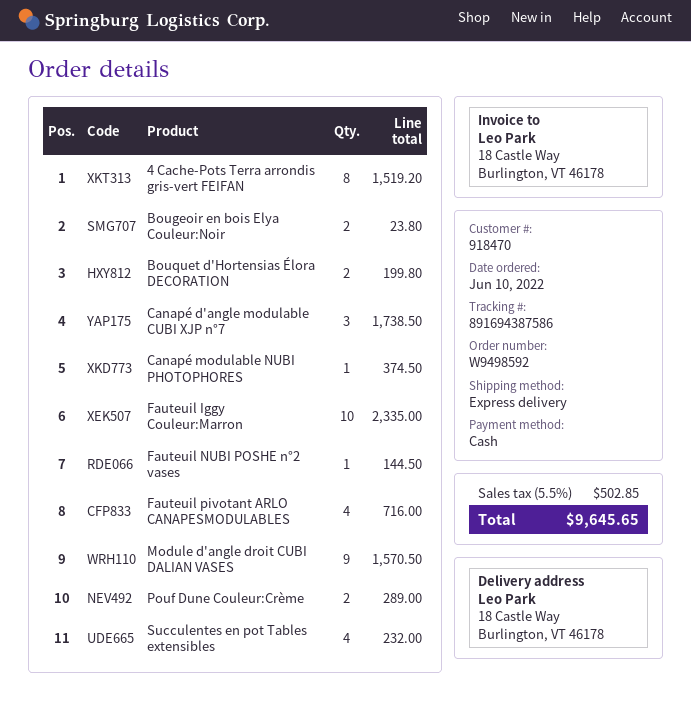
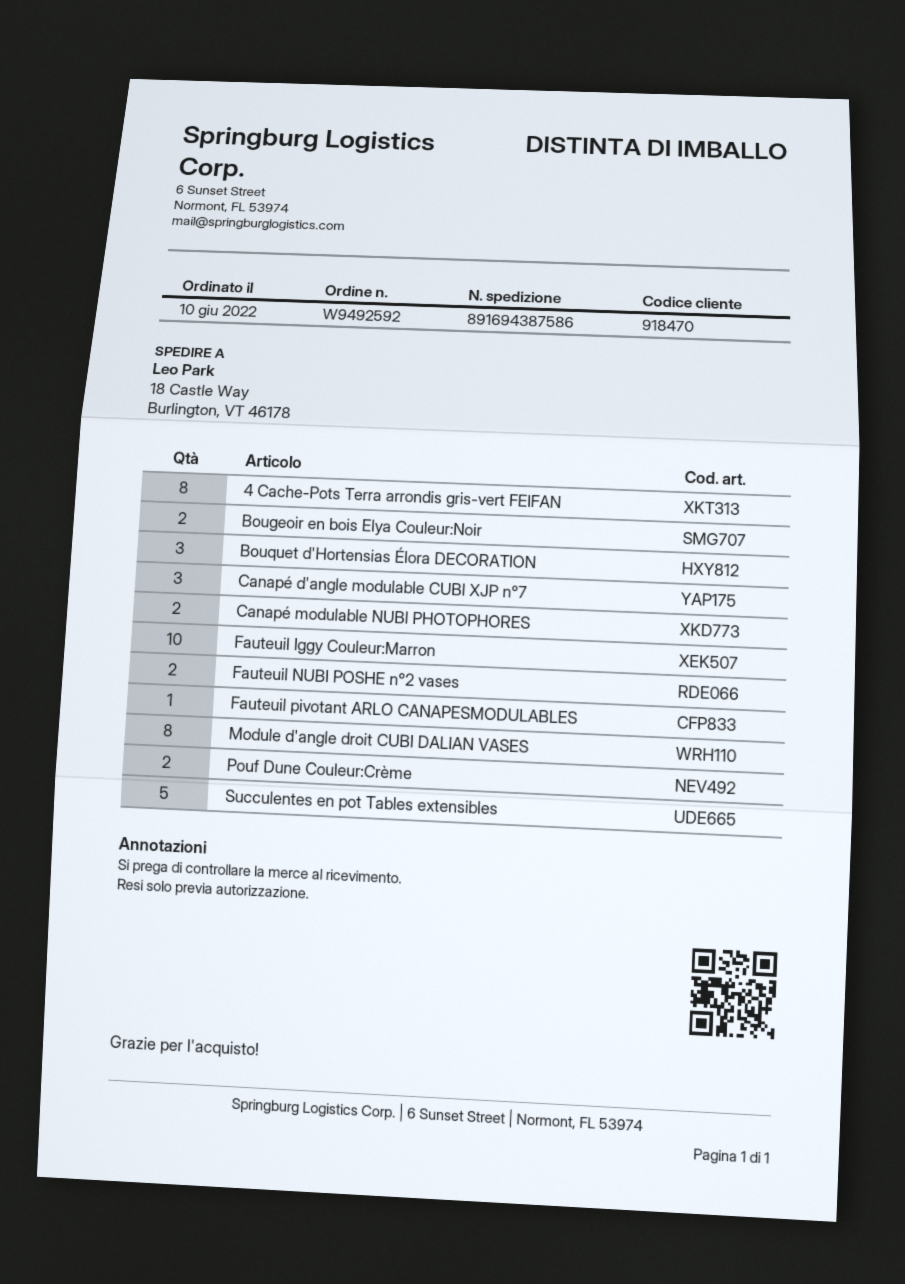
order number: W9498592 -> W9492592
Bouquet d'Hortensias Élora DECORATION: 2 -> 3
Canapé modulable NUBI PHOTOPHORES: 1 -> 2
Fauteuil NUBI POSHE n°2 vases: 1 -> 2
Fauteuil pivotant ARLO CANAPESMODULABLES: 4 -> 1
Module d'angle droit CUBI DALIAN VASES: 9 -> 8
Succulentes en pot Tables extensibles: 4 -> 5

